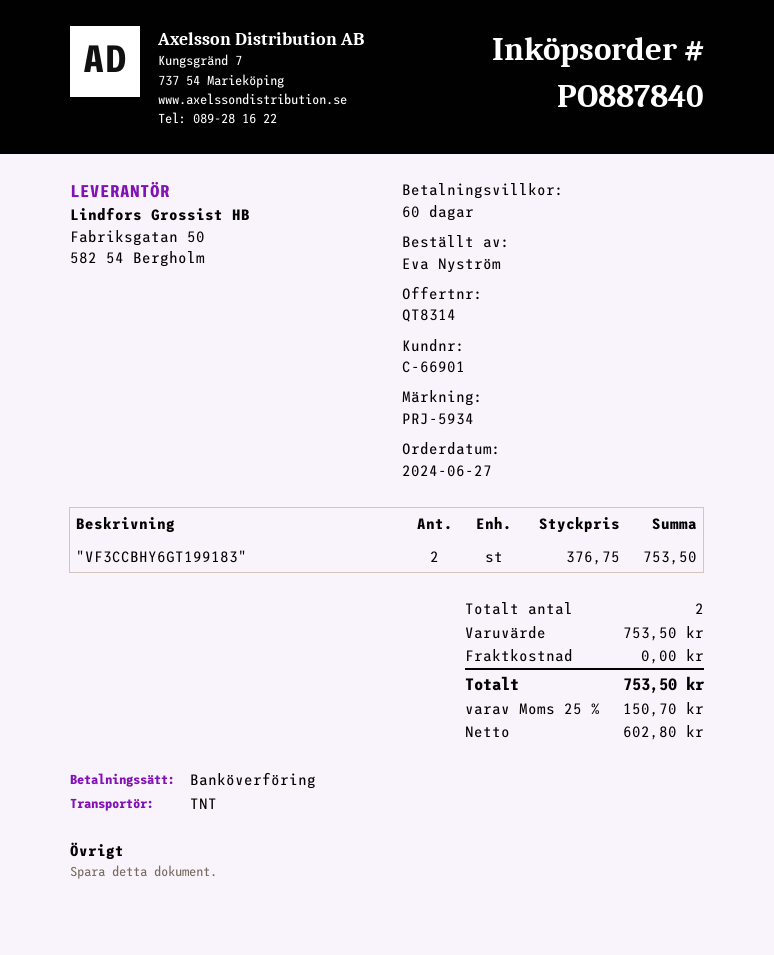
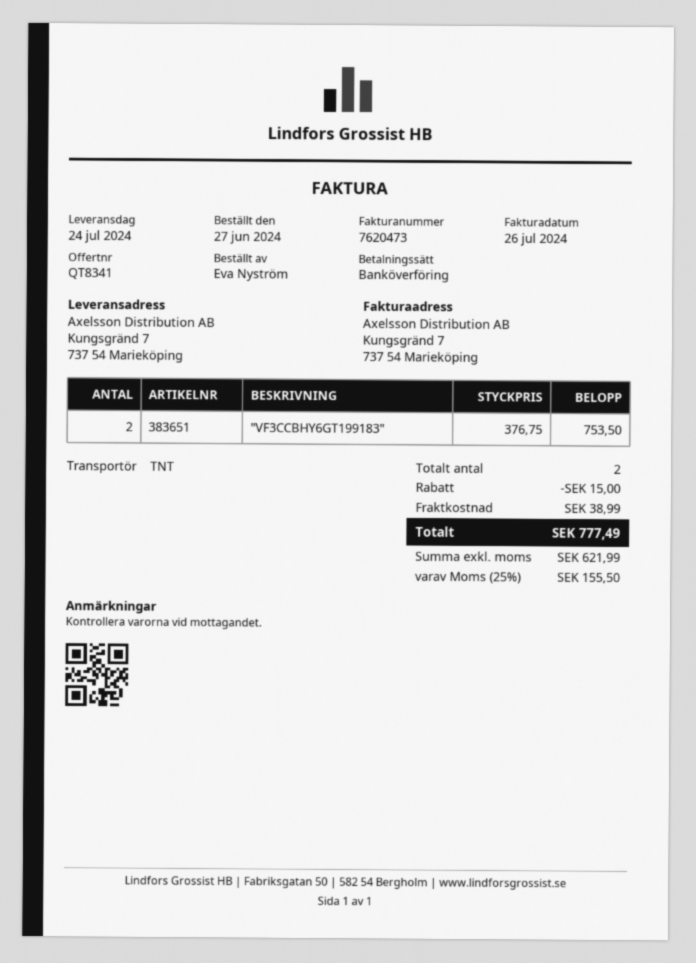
quote number: QT8314 -> QT8341
discount: none -> 15.00
shipping: 0.00 -> 38.99
net: 602.80 -> 621.99
tax: 25% = 150.70 -> 25% = 155.50
total: 753.50 -> 777.49

